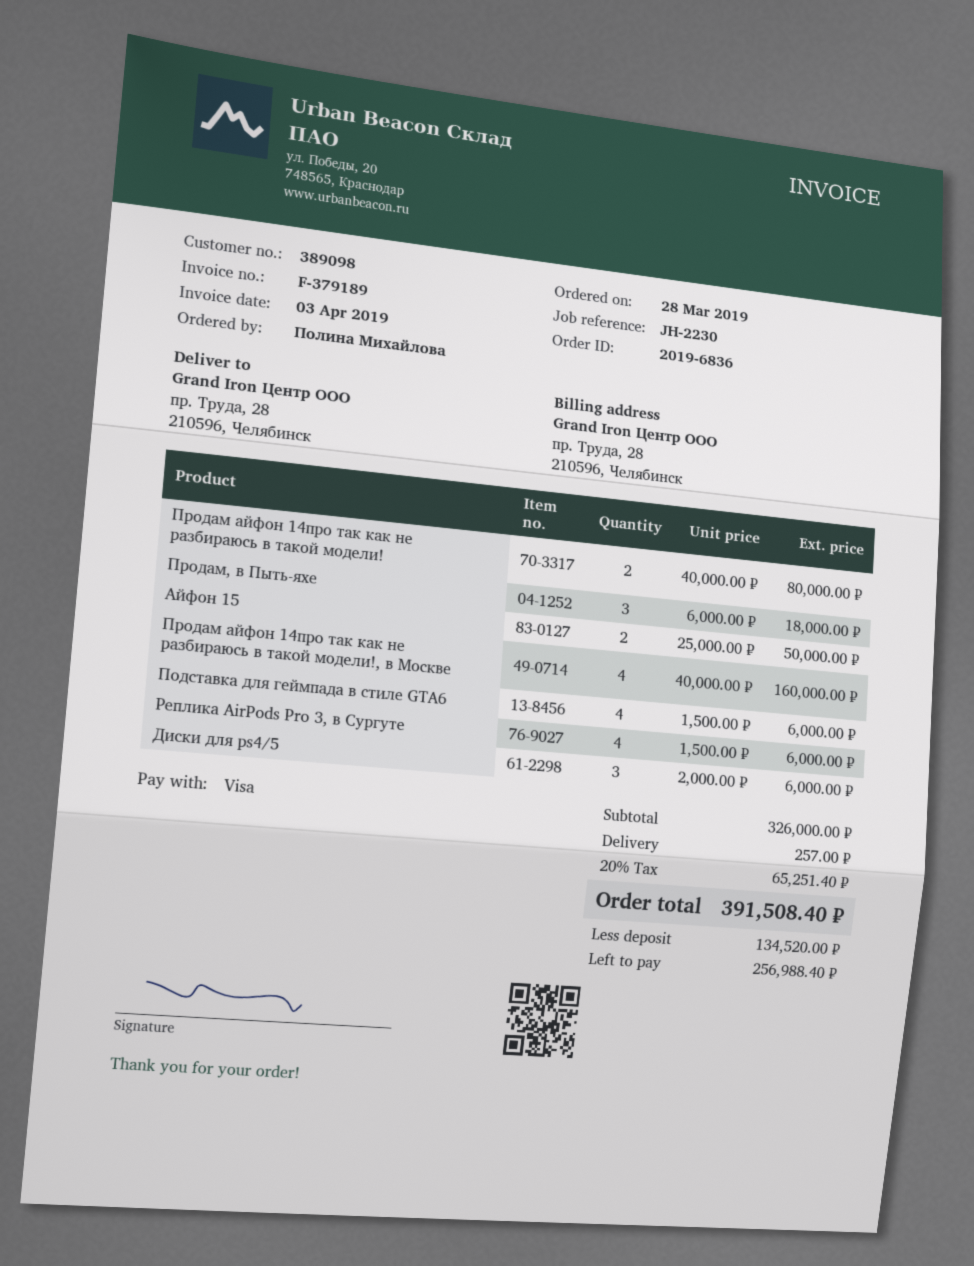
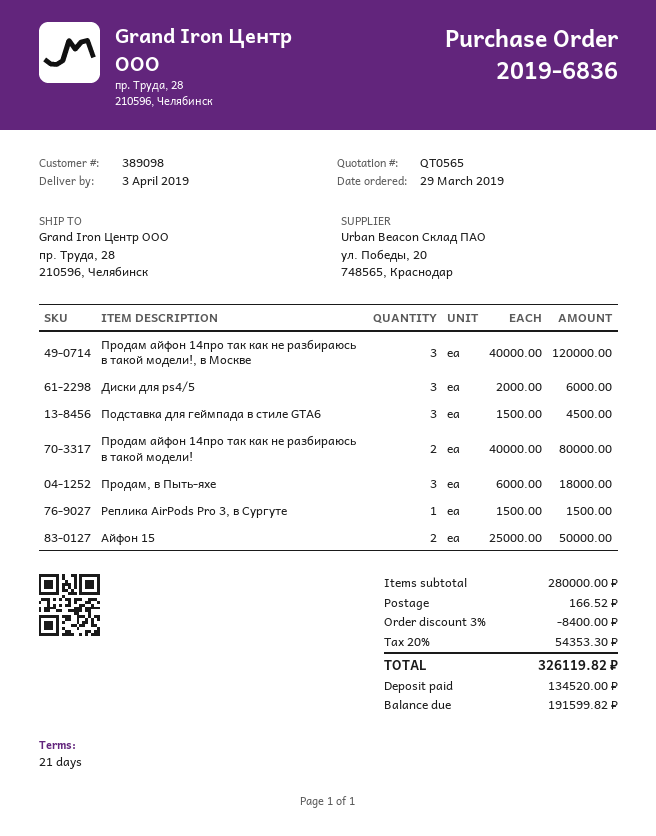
order date: 2019-03-28 -> 2019-03-29
Продам айфон 14про так как не разбираюсь в такой модели!, в Москве: 4 x 40000.00 = 160000.00 -> 3 x 40000.00 = 120000.00
Подставка для геймпада в стиле GTA6: 4 x 1500.00 = 6000.00 -> 3 x 1500.00 = 4500.00
Реплика AirPods Pro 3, в Сургуте: 4 x 1500.00 = 6000.00 -> 1 x 1500.00 = 1500.00
subtotal: 326000.00 -> 280000.00
discount: none -> 3% = 8400.00
shipping: 257.00 -> 166.52
tax: 20% = 65251.40 -> 20% = 54353.30
total: 391508.40 -> 326119.82
balance: 256988.40 -> 191599.82

